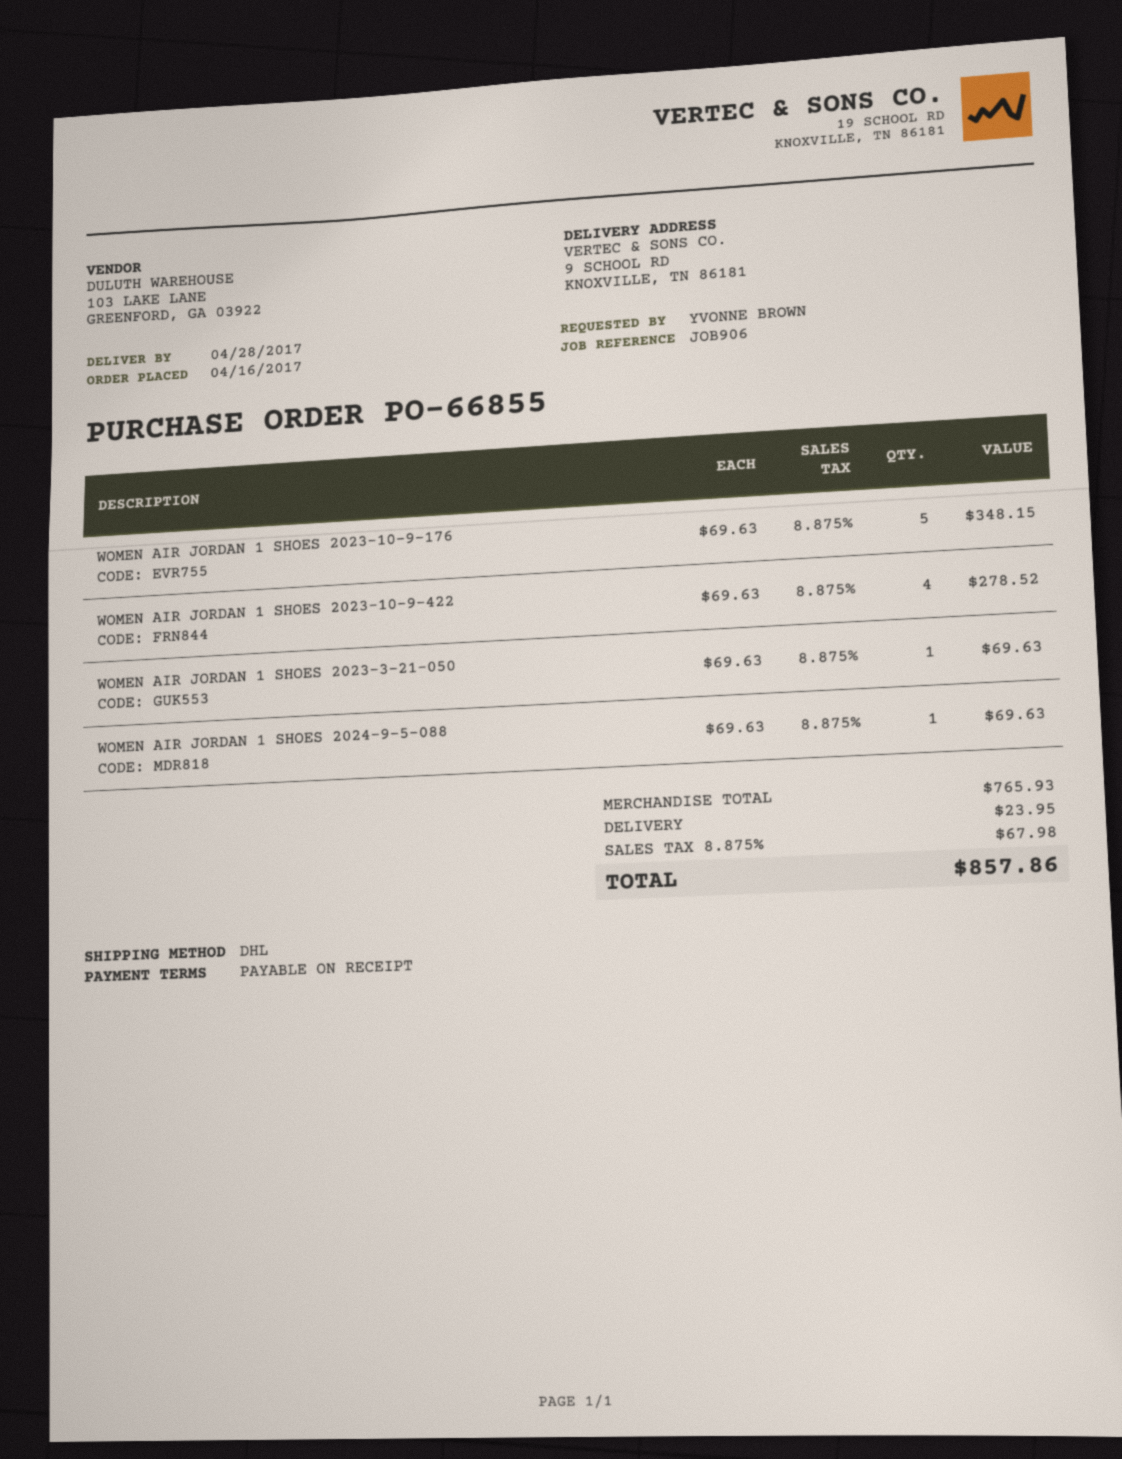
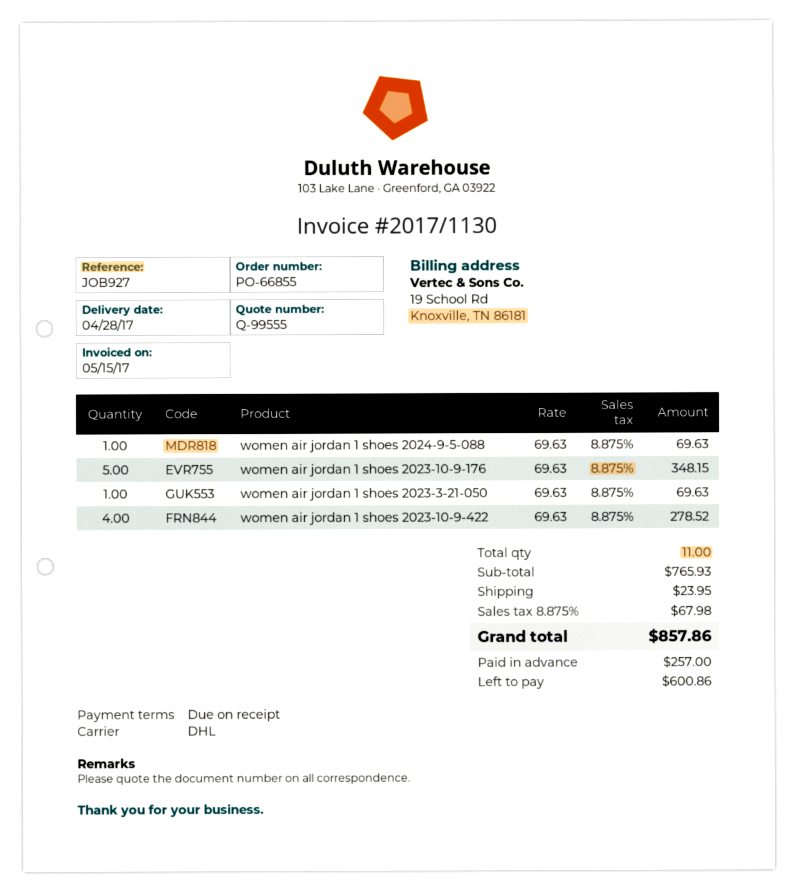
reference: JOB906 -> JOB927

